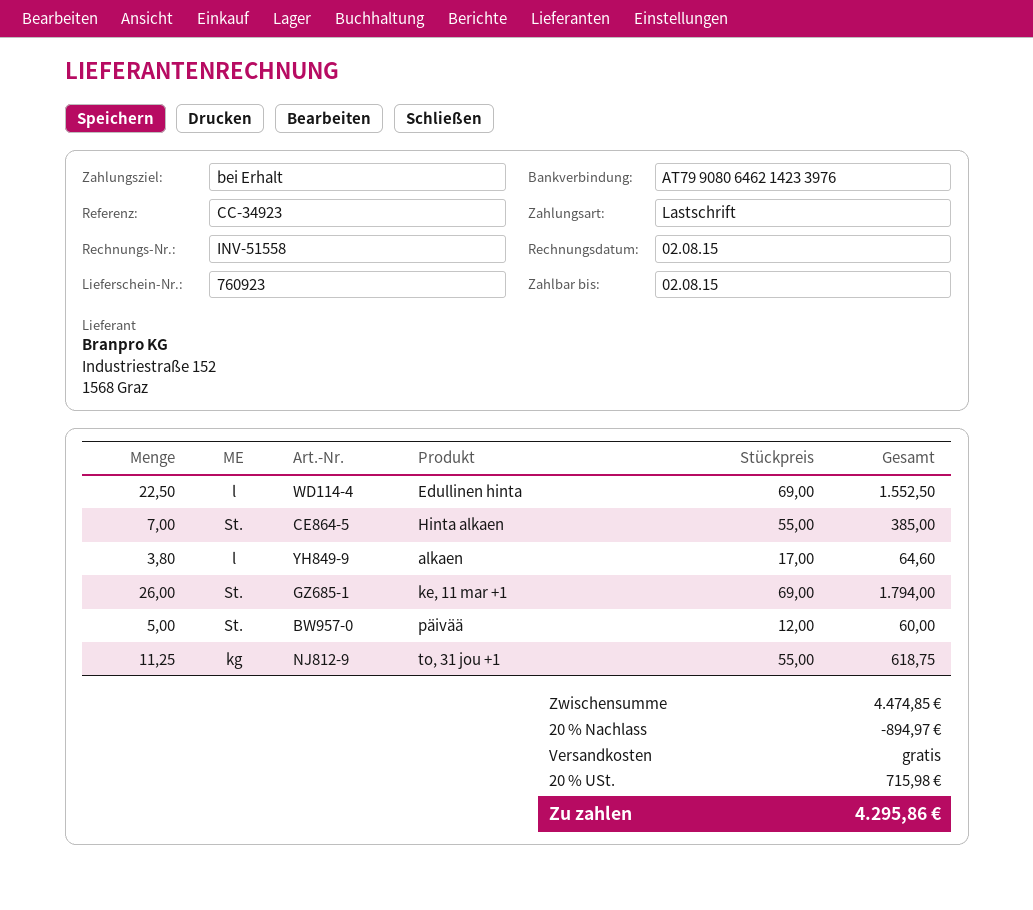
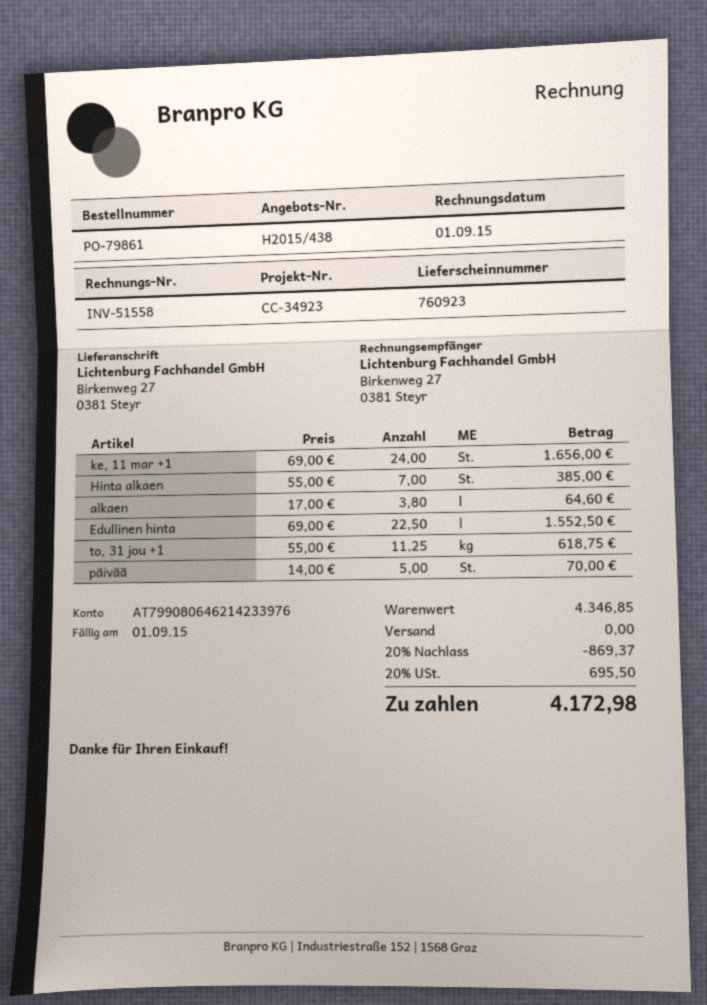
invoice date: 2015-08-02 -> 2015-09-01
due date: 2015-08-02 -> 2015-09-01
ke, 11 mar +1: 26 x 69.00 = 1794.00 -> 24 x 69.00 = 1656.00
päivää: 5 x 12.00 = 60.00 -> 5 x 14.00 = 70.00
subtotal: 4474.85 -> 4346.85
discount: 20% = 894.97 -> 20% = 869.37
tax: 20% = 715.98 -> 20% = 695.50
total: 4295.86 -> 4172.98

